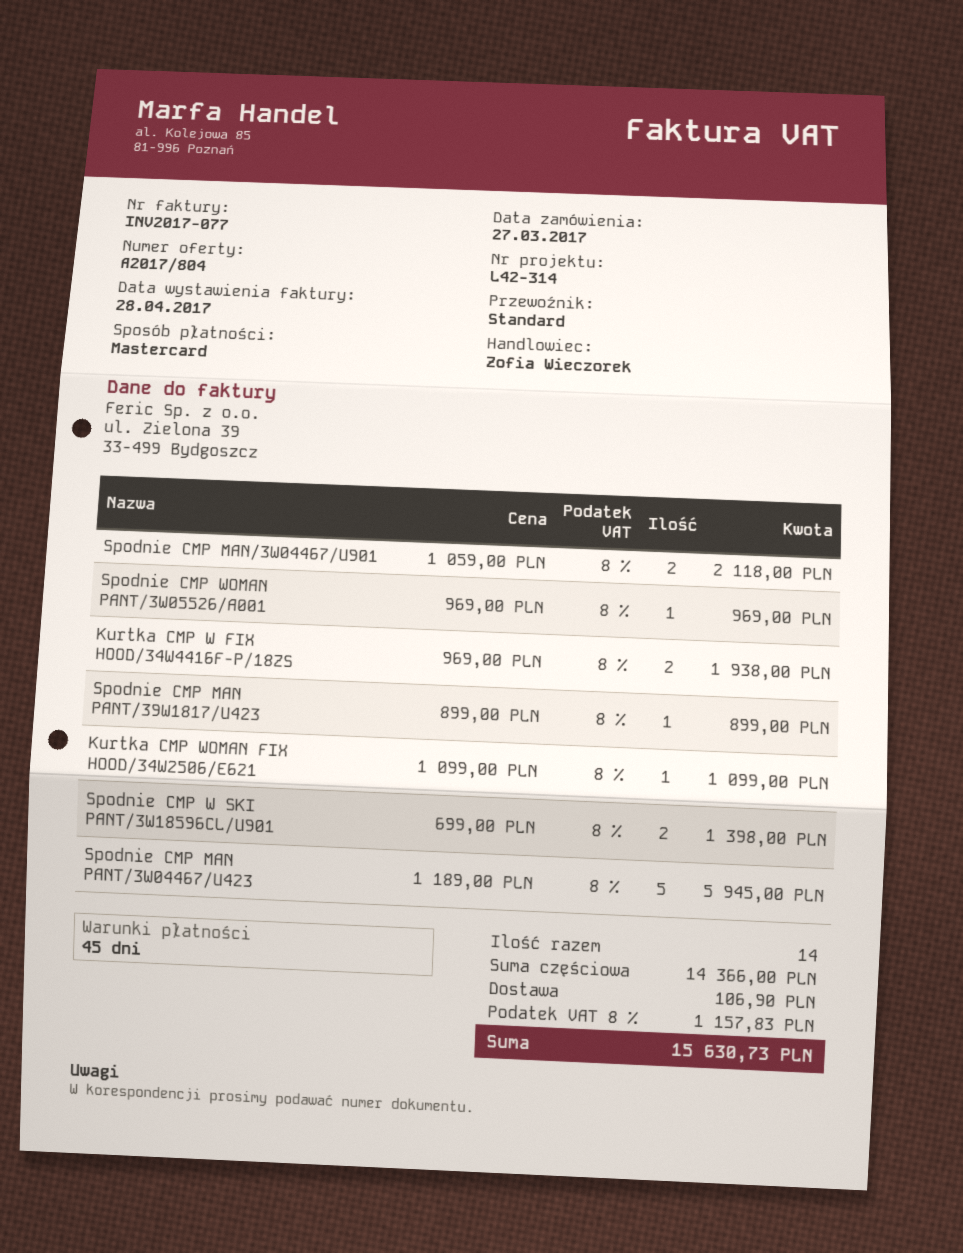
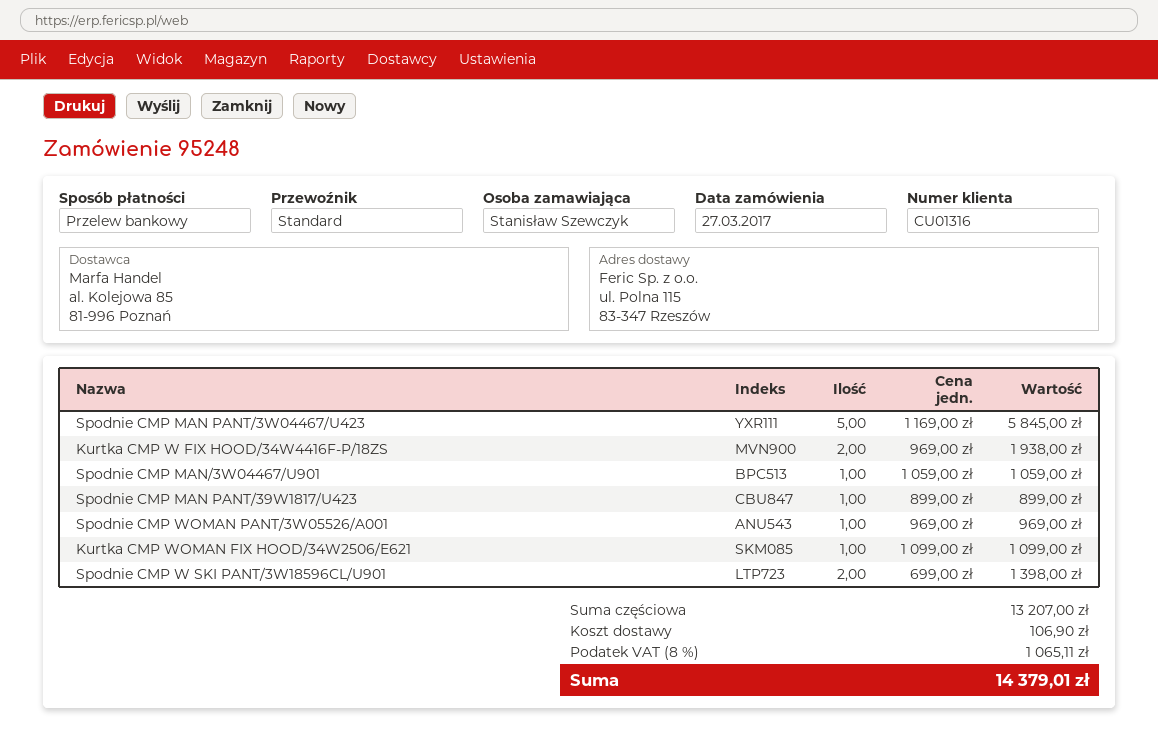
payment method: Mastercard -> bank transfer
Spodnie CMP MAN/3W04467/U901: 2 x 1059.00 = 2118.00 -> 1 x 1059.00 = 1059.00
Spodnie CMP MAN PANT/3W04467/U423: 5 x 1189.00 = 5945.00 -> 5 x 1169.00 = 5845.00
subtotal: 14366.00 -> 13207.00
tax: 8% = 1157.83 -> 8% = 1065.11
total: 15630.73 -> 14379.01

